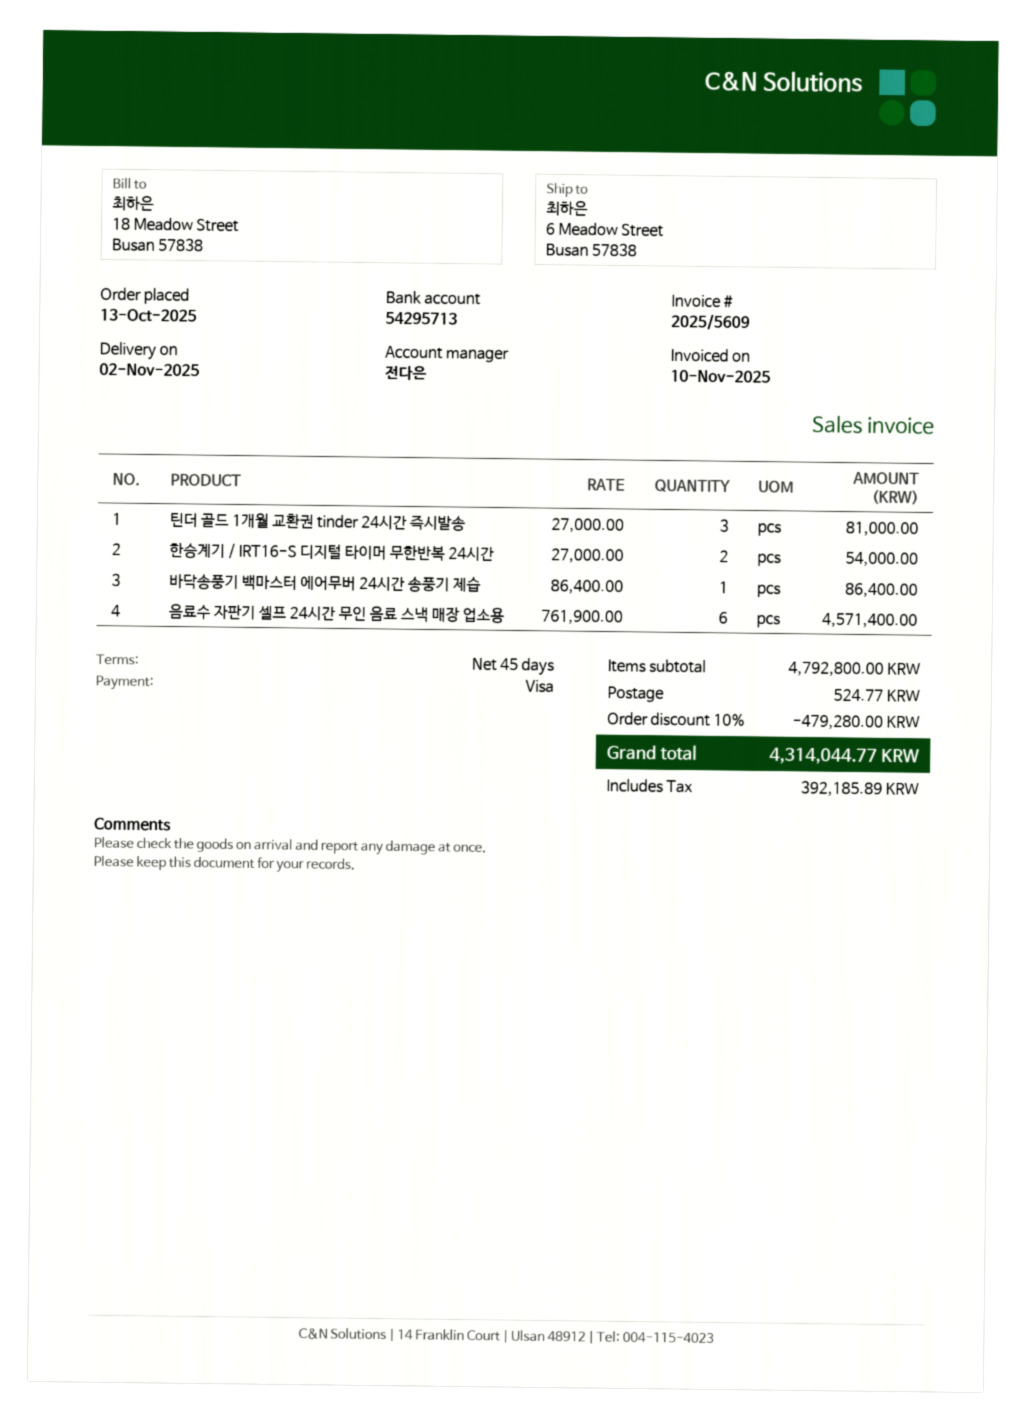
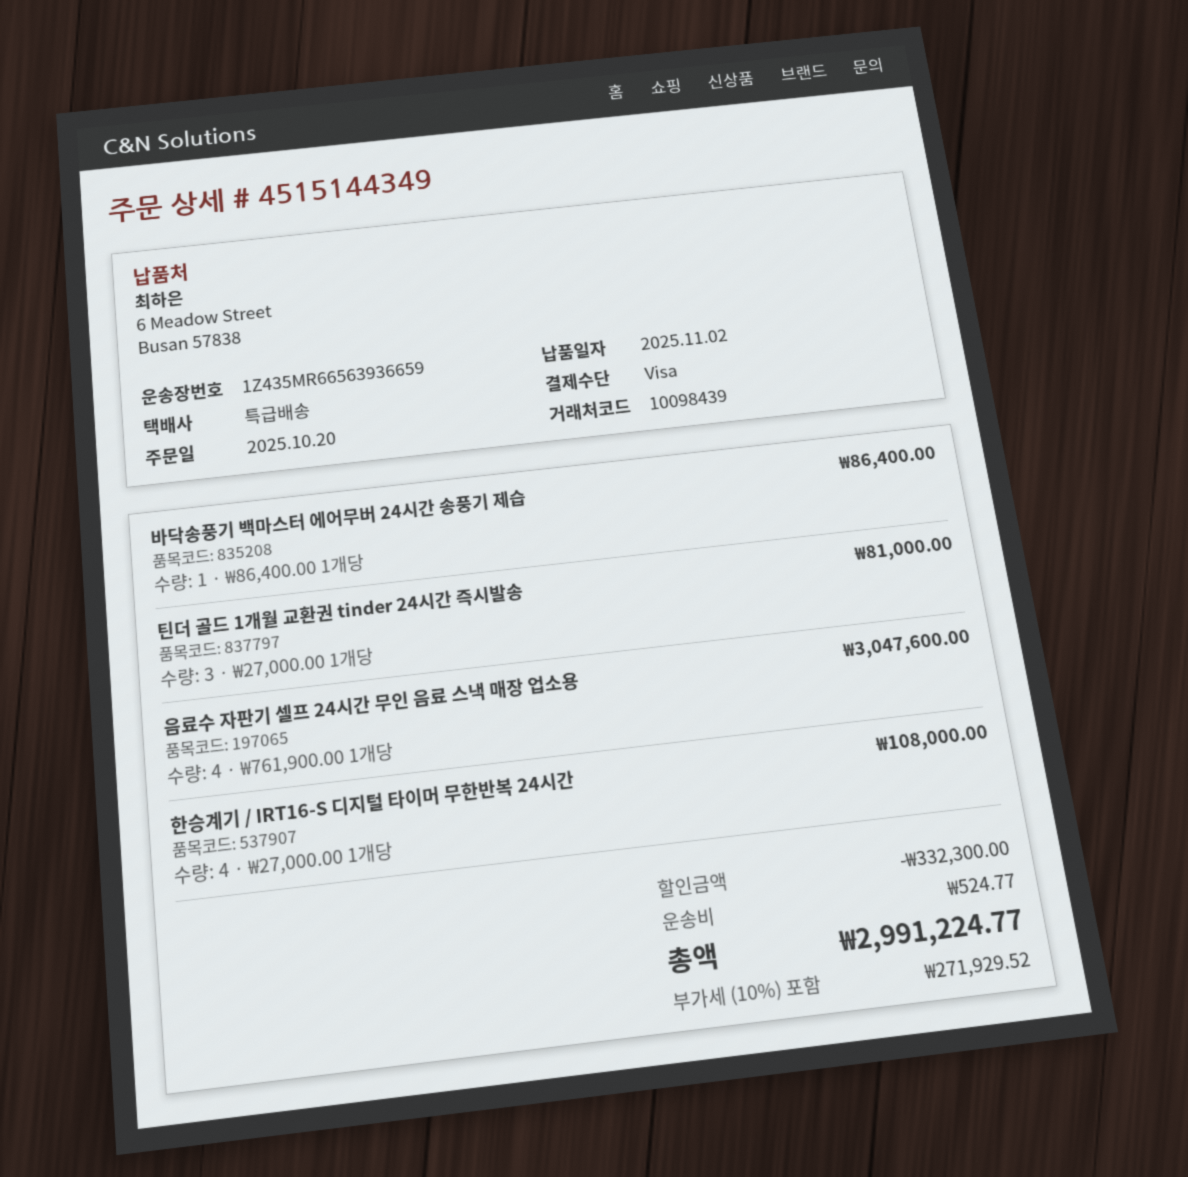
order date: 2025-10-13 -> 2025-10-20
한승계기 / IRT16-S 디지털 타이머 무한반복 24시간: 2 x 27000.00 = 54000.00 -> 4 x 27000.00 = 108000.00
음료수 자판기 셀프 24시간 무인 음료 스낵 매장 업소용: 6 x 761900.00 = 4571400.00 -> 4 x 761900.00 = 3047600.00
discount: 479280.00 -> 332300.00
tax: 392185.89 -> 271929.52
total: 4314044.77 -> 2991224.77

